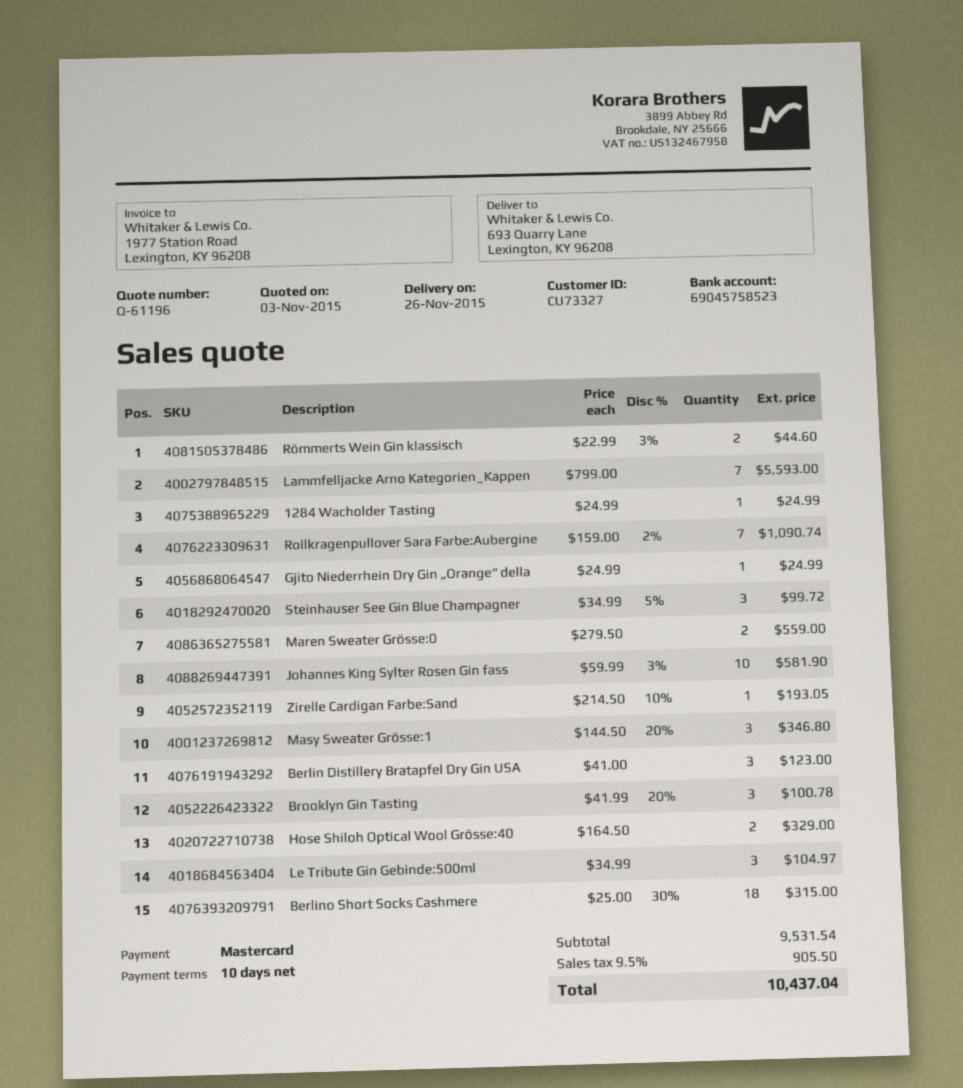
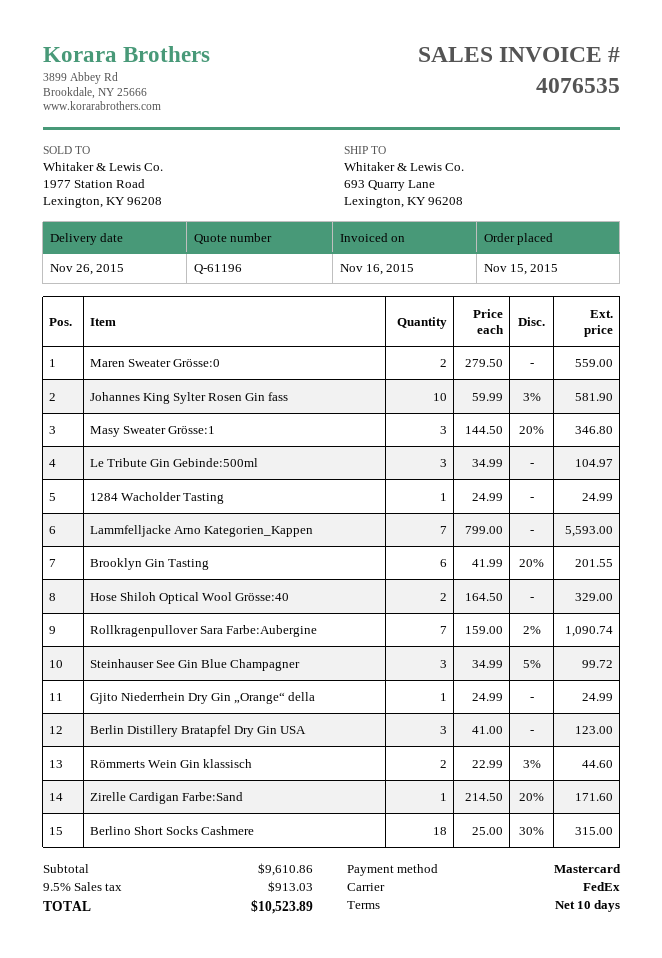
Zirelle Cardigan Farbe:Sand: 1 x 214.50 - 10% = 193.05 -> 1 x 214.50 - 20% = 171.60
Brooklyn Gin Tasting: 3 x 41.99 - 20% = 100.78 -> 6 x 41.99 - 20% = 201.55
subtotal: 9531.54 -> 9610.86
tax: 9.5% = 905.50 -> 9.5% = 913.03
total: 10437.04 -> 10523.89

